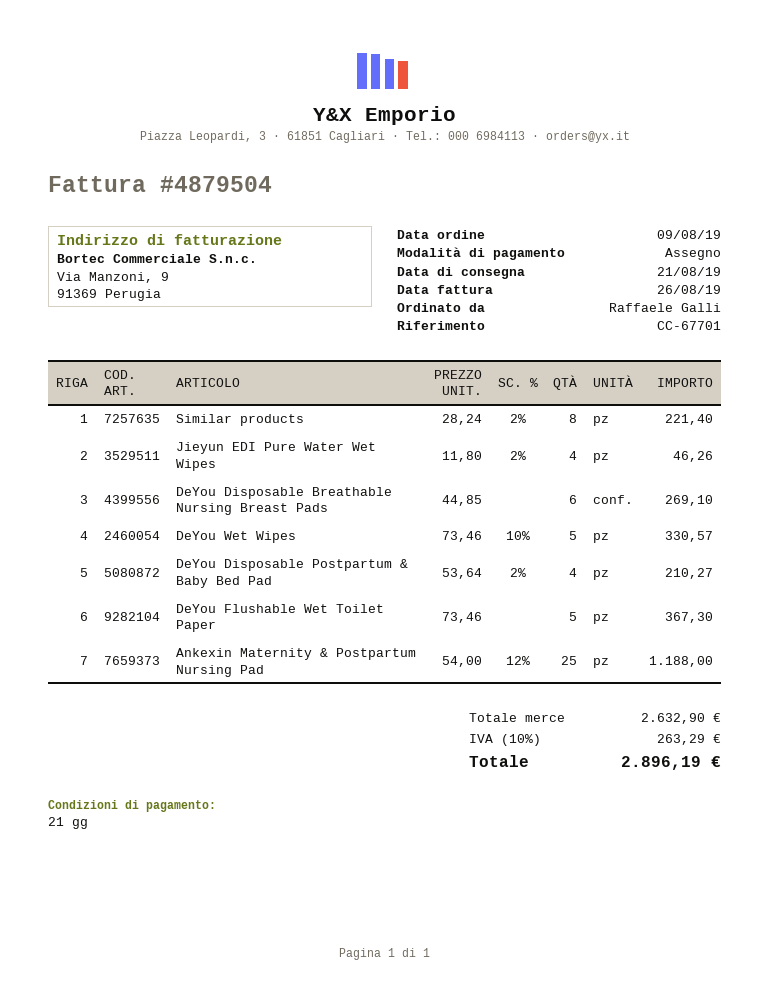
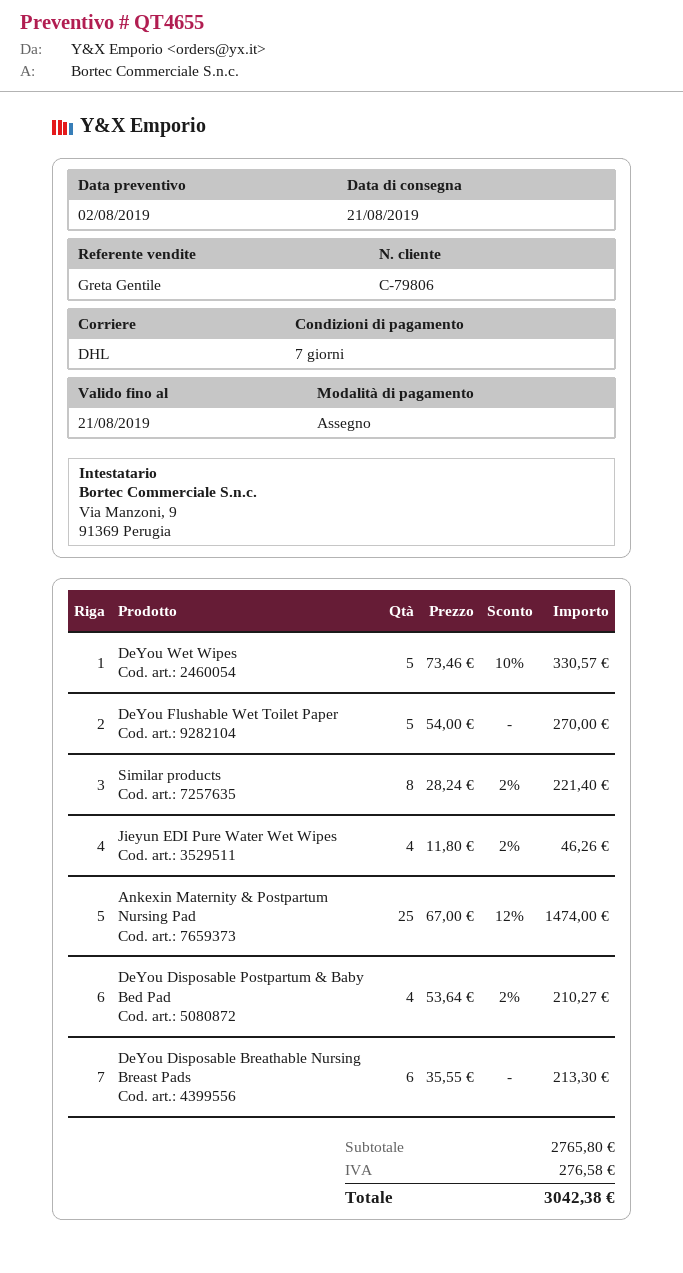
payment terms: 21 days -> 7 days
DeYou Disposable Breathable Nursing Breast Pads: 6 x 44.85 = 269.10 -> 6 x 35.55 = 213.30
DeYou Flushable Wet Toilet Paper: 5 x 73.46 = 367.30 -> 5 x 54.00 = 270.00
Ankexin Maternity & Postpartum Nursing Pad: 25 x 54.00 - 12% = 1188.00 -> 25 x 67.00 - 12% = 1474.00
subtotal: 2632.90 -> 2765.80
tax: 263.29 -> 276.58
total: 2896.19 -> 3042.38

